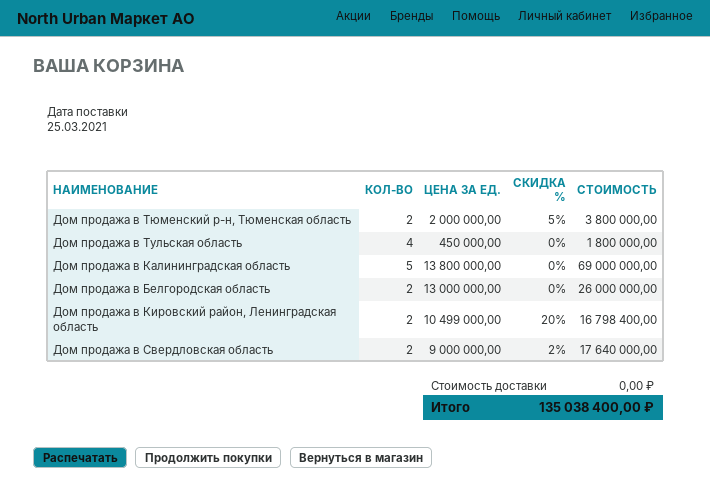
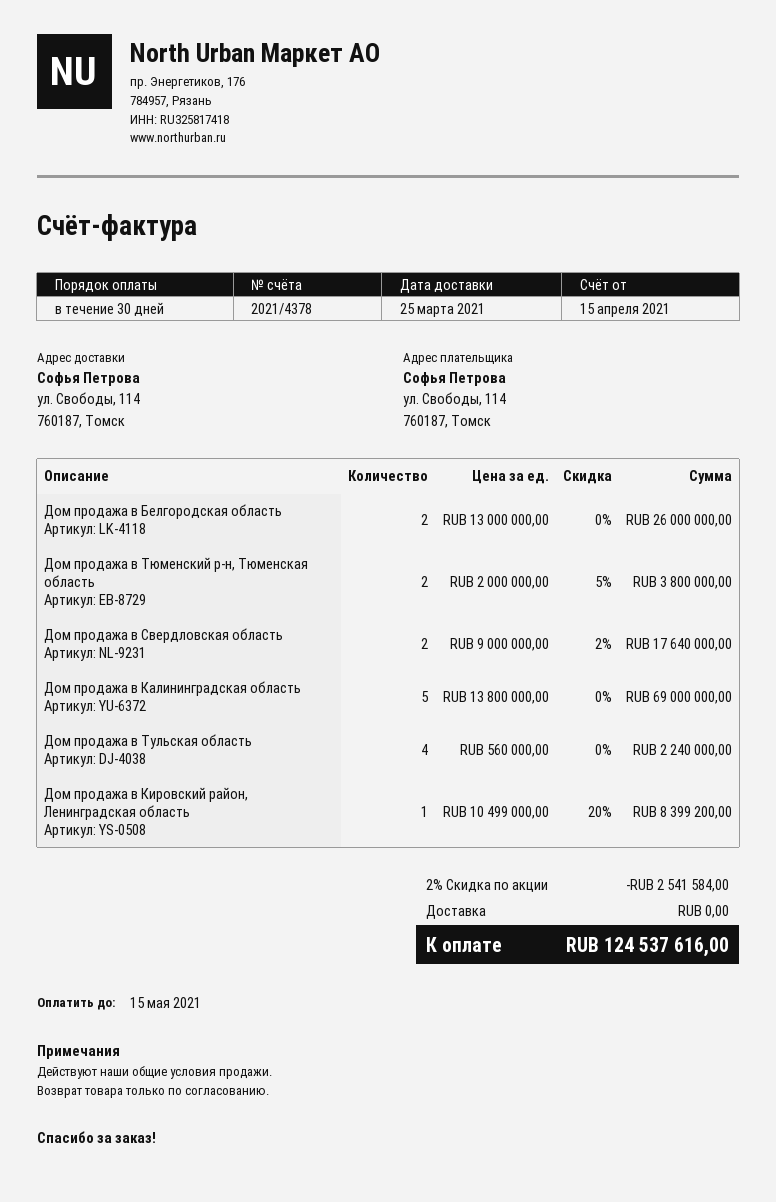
Дом продажа в Тульская область: 4 x 450000.00 = 1800000.00 -> 4 x 560000.00 = 2240000.00
Дом продажа в Кировский район, Ленинградская область: 2 x 10499000.00 - 20% = 16798400.00 -> 1 x 10499000.00 - 20% = 8399200.00
discount: none -> 2% = 2541584.00
total: 135038400.00 -> 124537616.00

